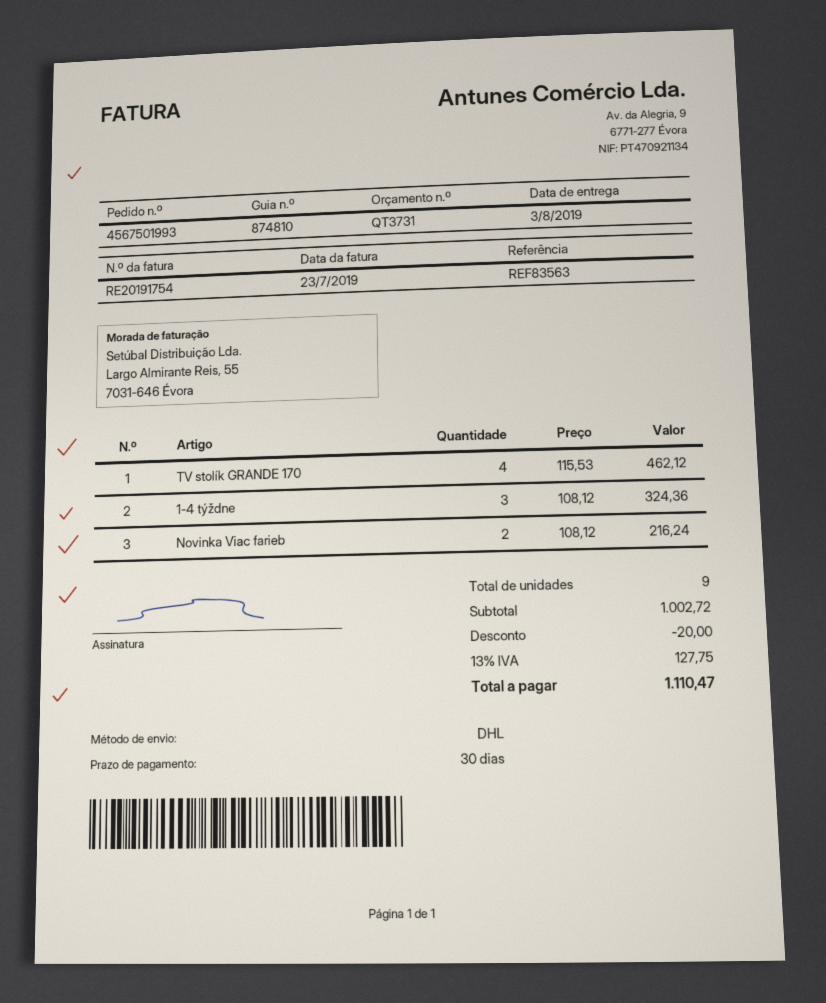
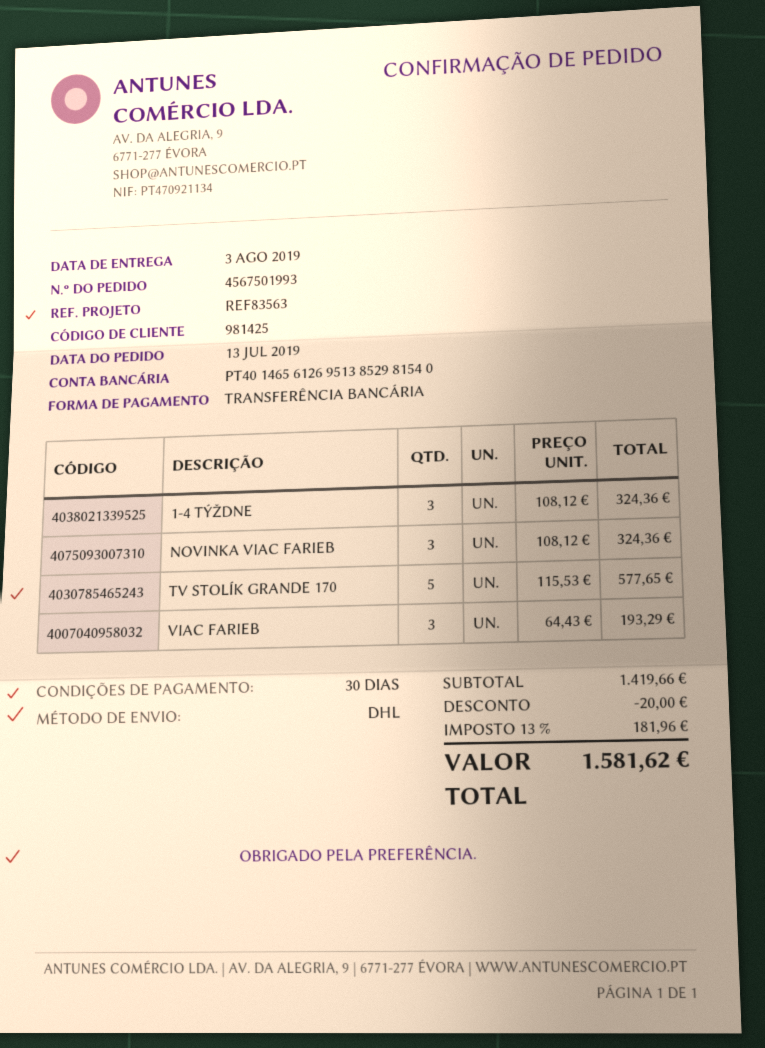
TV stolík GRANDE 170: 4 x 115.53 = 462.12 -> 5 x 115.53 = 577.65
Novinka Viac farieb: 2 x 108.12 = 216.24 -> 3 x 108.12 = 324.36
VIAC FARIEB: none -> 3 x 64.43 = 193.29
subtotal: 1002.72 -> 1419.66
tax: 13% = 127.75 -> 13% = 181.96
total: 1110.47 -> 1581.62

